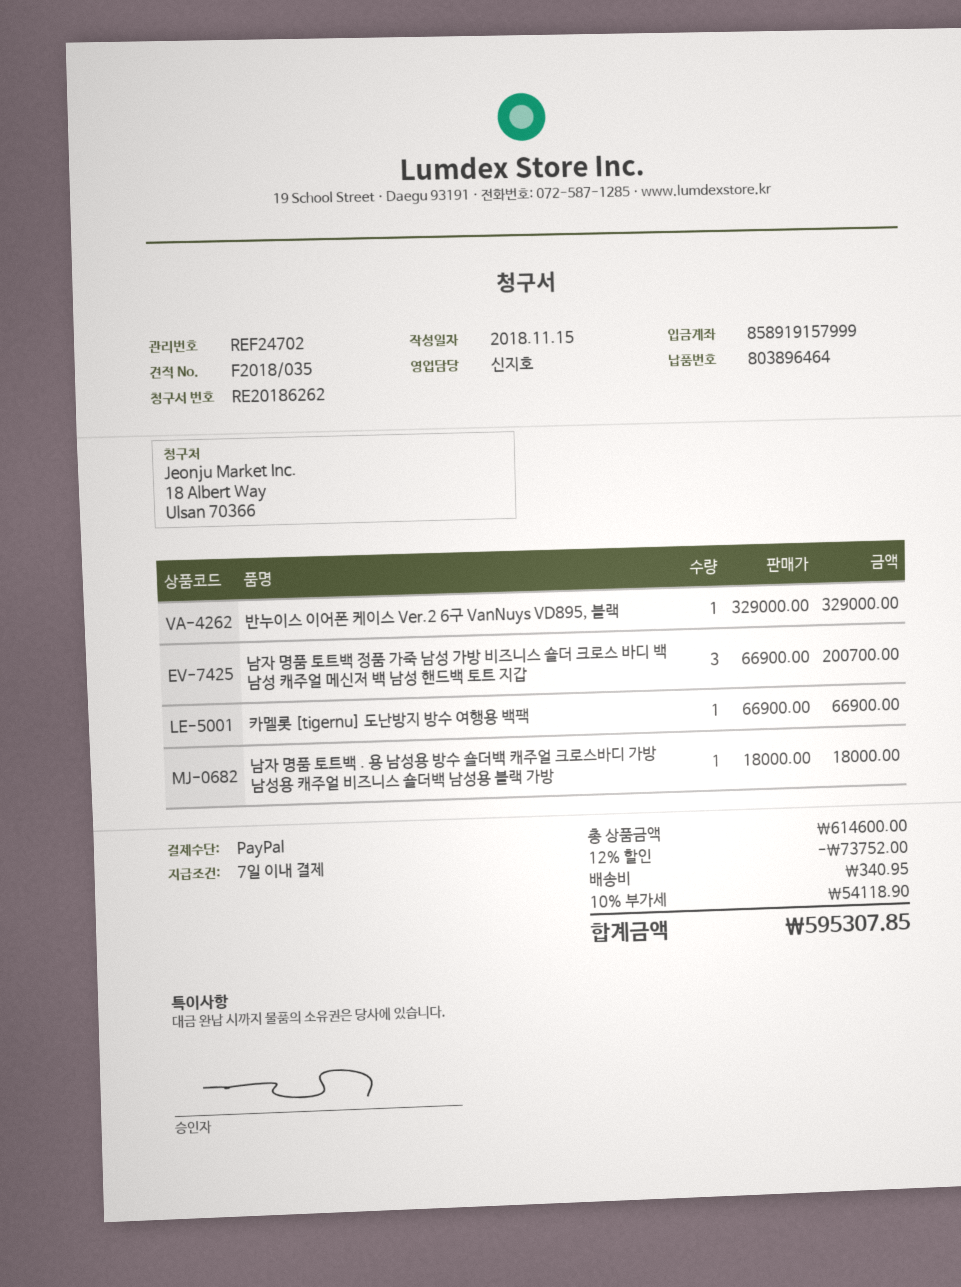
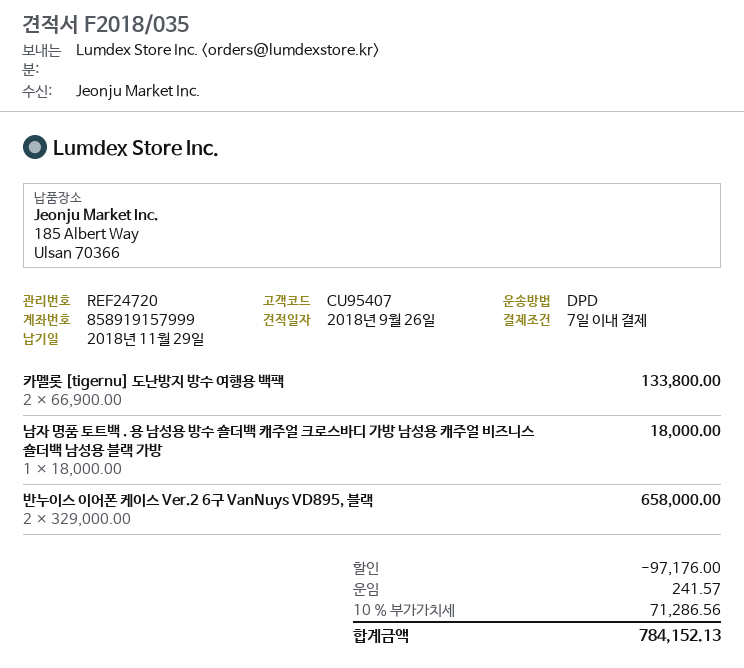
reference: REF24702 -> REF24720
반누이스 이어폰 케이스 Ver.2 6구 VanNuys VD895, 블랙: 1 x 329000.00 = 329000.00 -> 2 x 329000.00 = 658000.00
남자 명품 토트백 정품 가죽 남성 가방 비즈니스 숄더 크로스 바디 백 남성 캐주얼 메신저 백 남성 핸드백 토트 지갑: 3 x 66900.00 = 200700.00 -> none
카멜롯 [tigernu] 도난방지 방수 여행용 백팩: 1 x 66900.00 = 66900.00 -> 2 x 66900.00 = 133800.00
discount: 73752.00 -> 97176.00
shipping: 340.95 -> 241.57
tax: 10% = 54118.90 -> 10% = 71286.56
total: 595307.85 -> 784152.13

